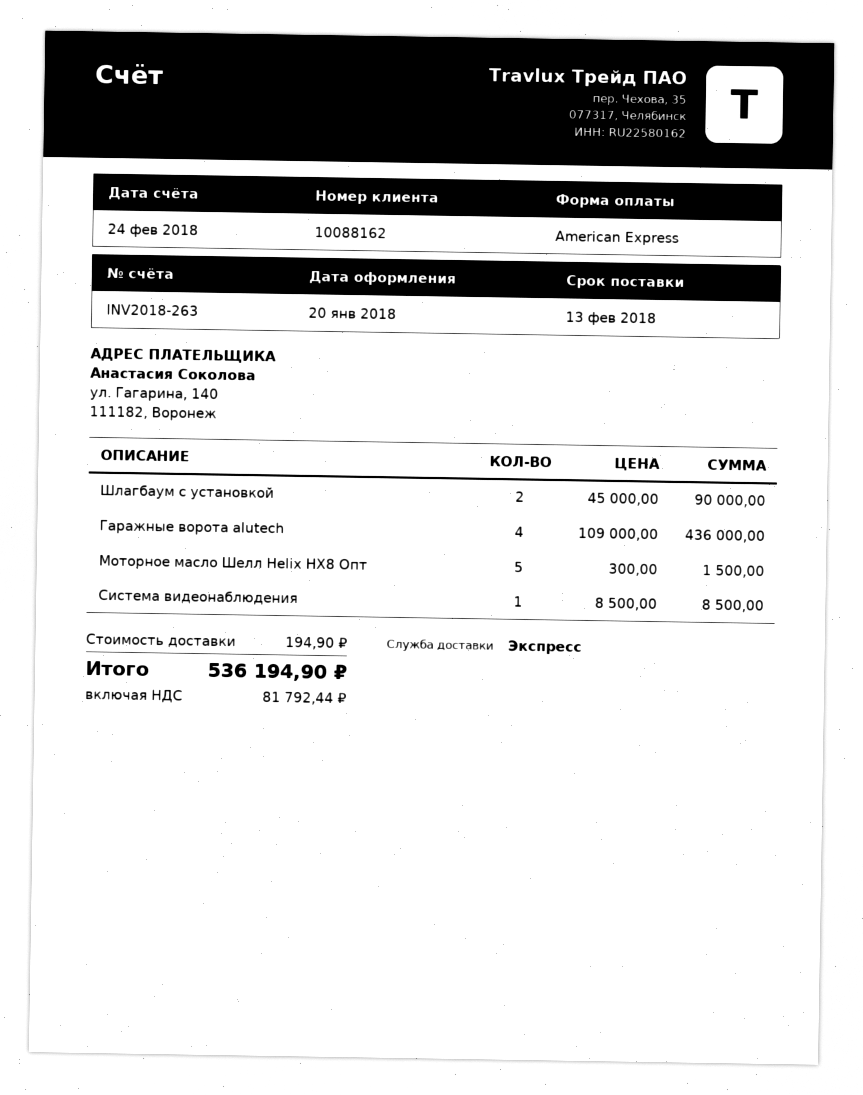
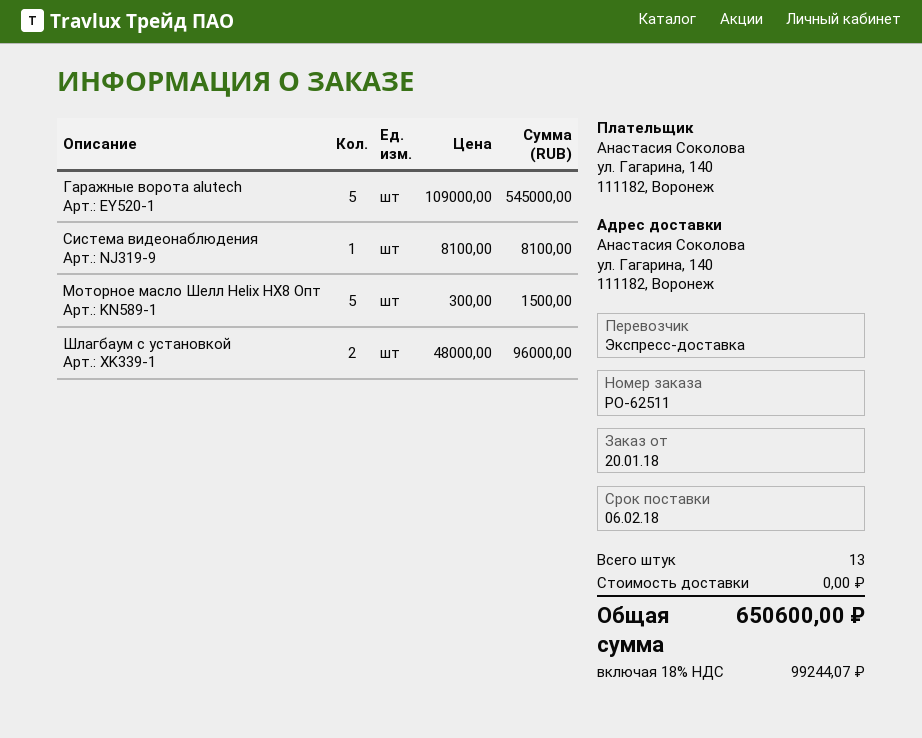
delivery date: 2018-02-13 -> 2018-02-06
Шлагбаум с установкой: 2 x 45000.00 = 90000.00 -> 2 x 48000.00 = 96000.00
Гаражные ворота alutech: 4 x 109000.00 = 436000.00 -> 5 x 109000.00 = 545000.00
Система видеонаблюдения: 1 x 8500.00 = 8500.00 -> 1 x 8100.00 = 8100.00
shipping: 194.90 -> 0.00
tax: 81792.44 -> 99244.07
total: 536194.90 -> 650600.00

